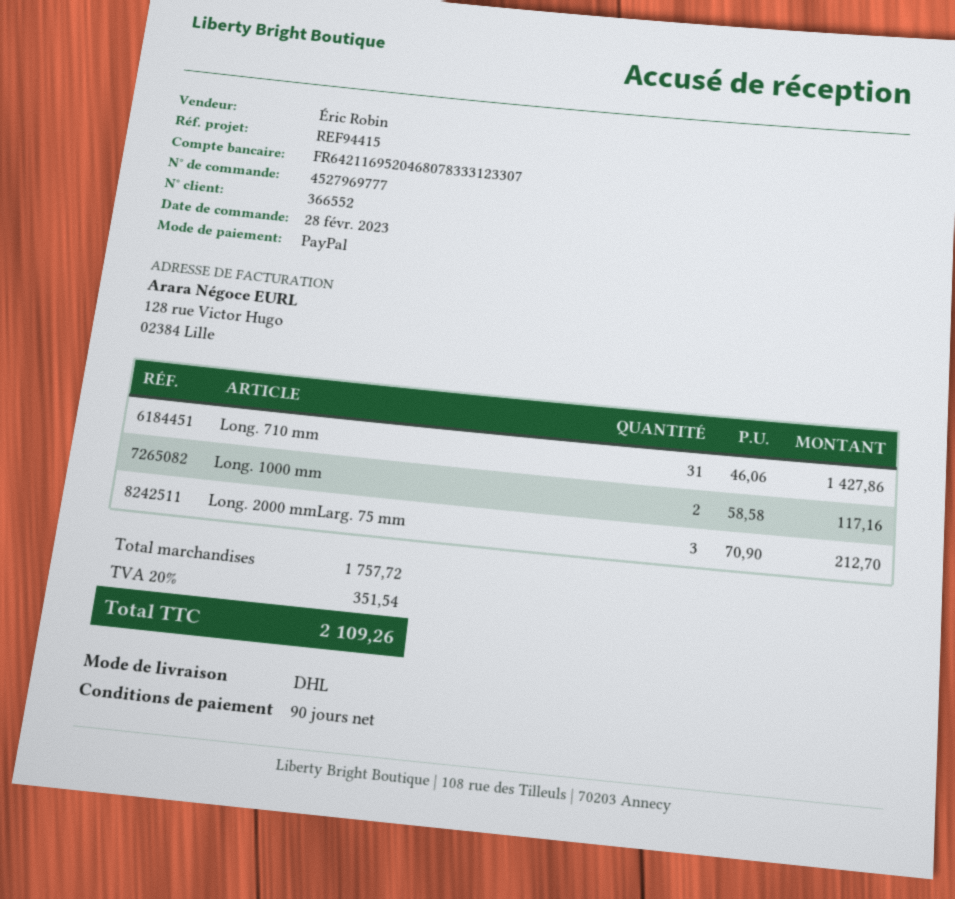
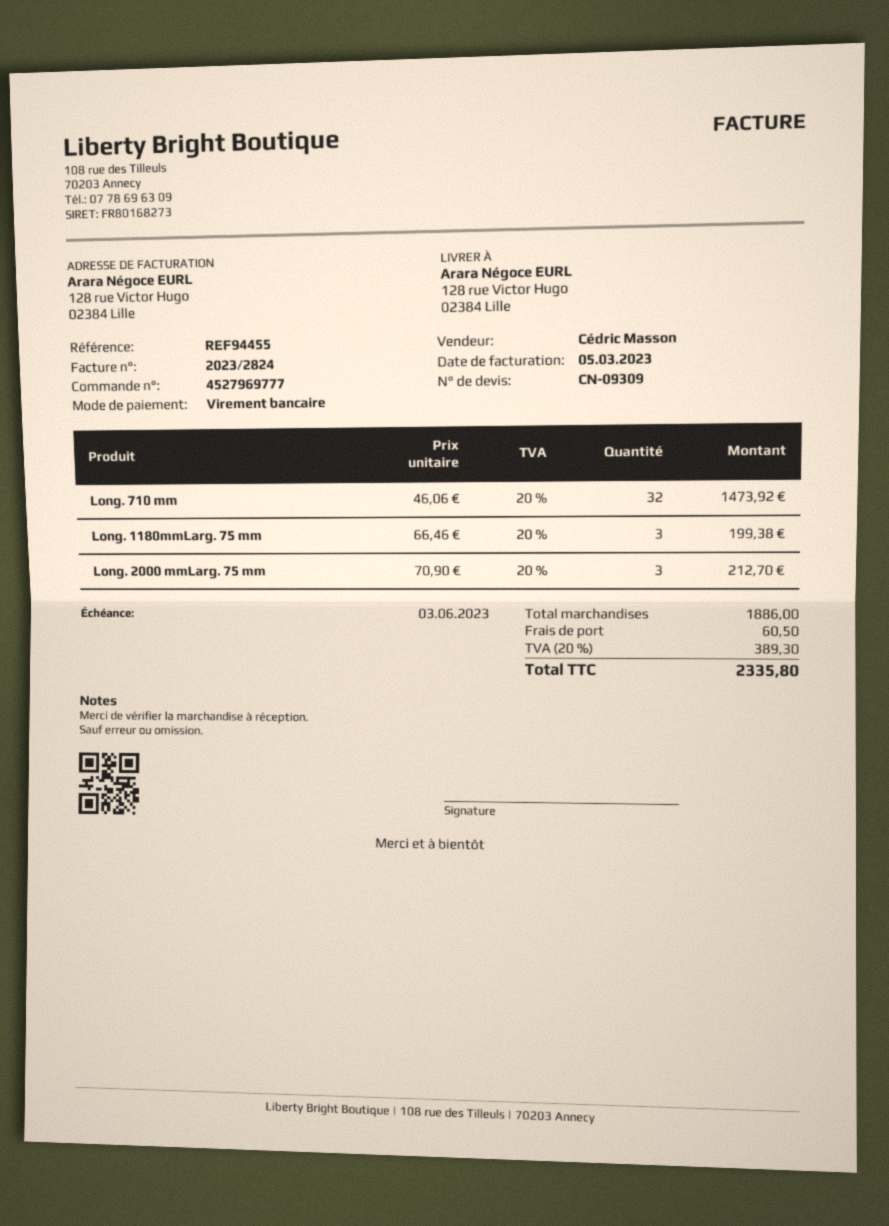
reference: REF94415 -> REF94455
sales rep: Éric Robin -> Cédric Masson
payment method: PayPal -> bank transfer
Long. 710 mm: 31 x 46.06 = 1427.86 -> 32 x 46.06 = 1473.92
Long. 1000 mm: 2 x 58.58 = 117.16 -> none
Long. 1180mmLarg. 75 mm: none -> 3 x 66.46 = 199.38
subtotal: 1757.72 -> 1886.00
shipping: none -> 60.50
tax: 20% = 351.54 -> 20% = 389.30
total: 2109.26 -> 2335.80

